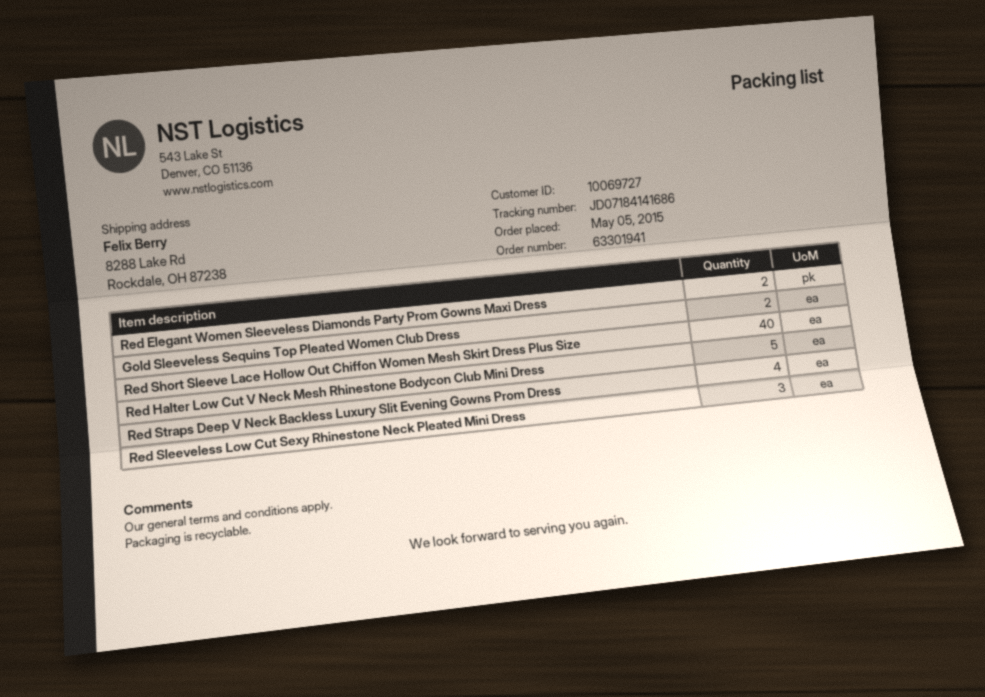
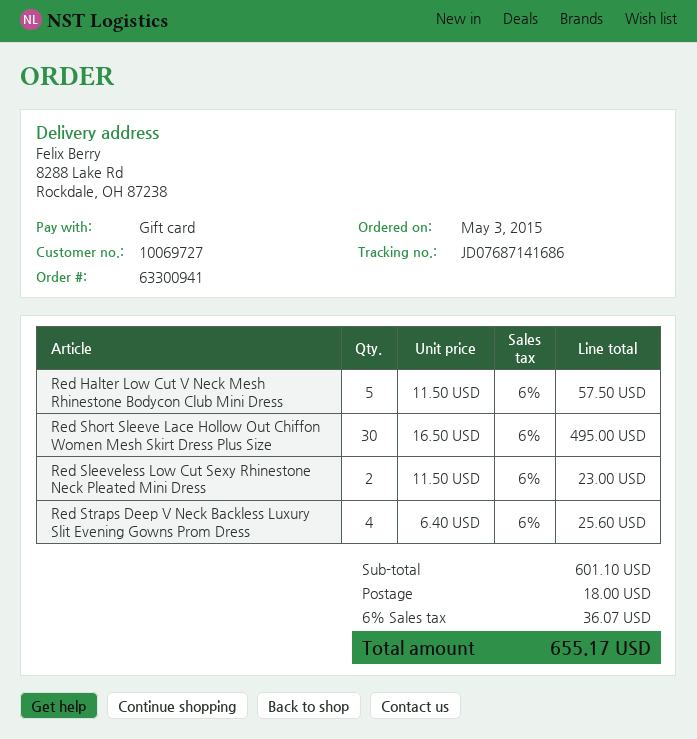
order number: 63301941 -> 63300941
order date: 2015-05-05 -> 2015-05-03
tracking number: JD07184141686 -> JD07687141686
Red Elegant Women Sleeveless Diamonds Party Prom Gowns Maxi Dress: 2 -> none
Gold Sleeveless Sequins Top Pleated Women Club Dress: 2 -> none
Red Short Sleeve Lace Hollow Out Chiffon Women Mesh Skirt Dress Plus Size: 40 -> 30
Red Sleeveless Low Cut Sexy Rhinestone Neck Pleated Mini Dress: 3 -> 2

